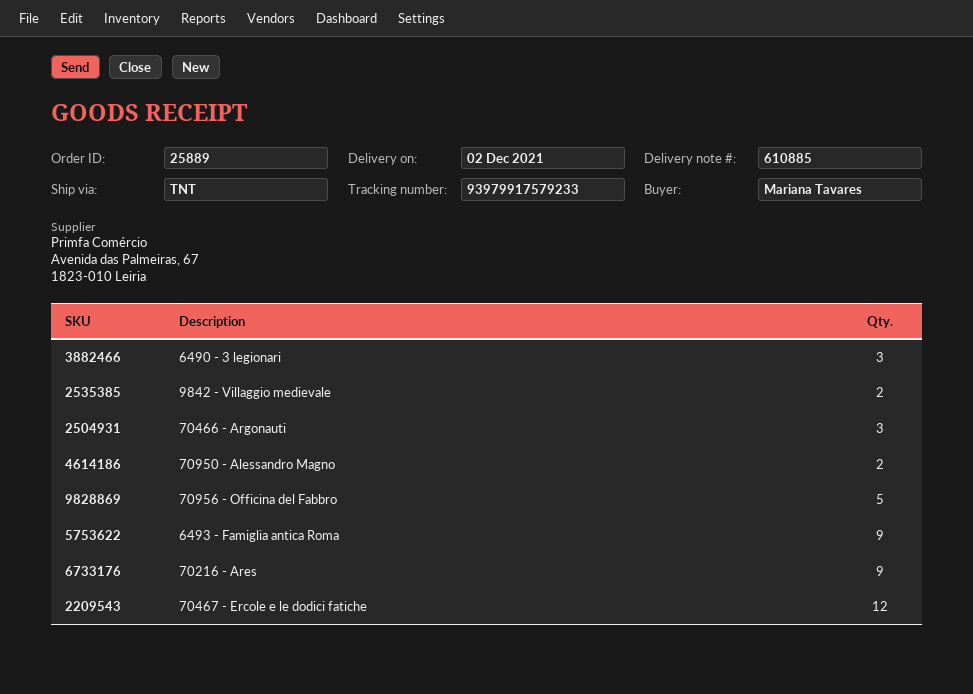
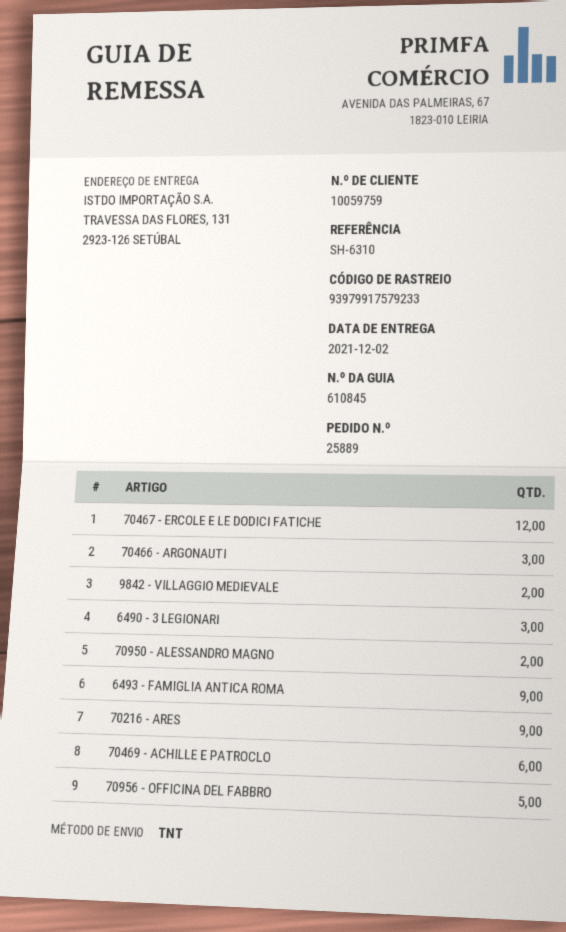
delivery note number: 610885 -> 610845
70469 - ACHILLE E PATROCLO: none -> 6

